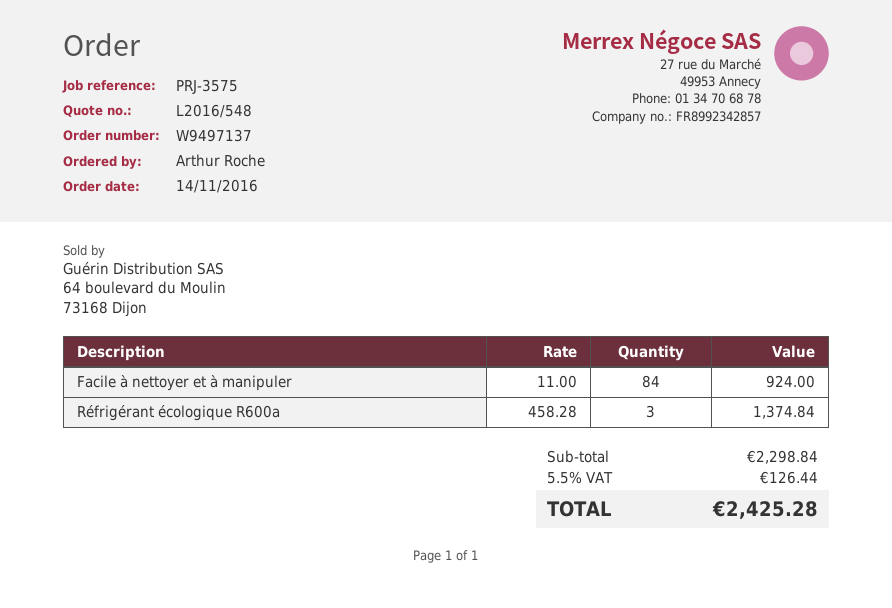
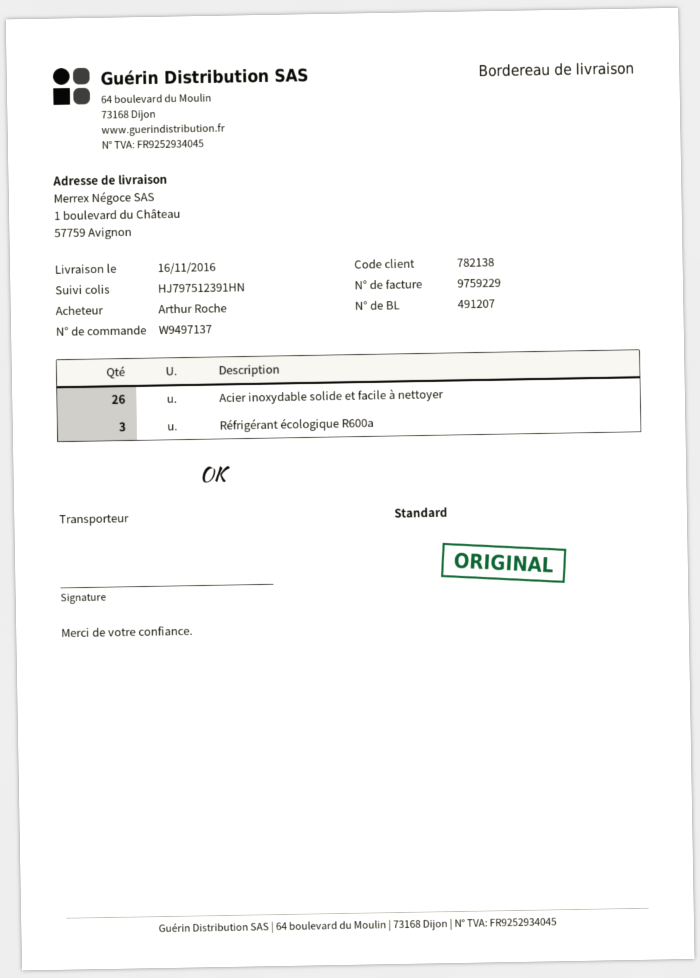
Facile à nettoyer et à manipuler: 84 -> none
Acier inoxydable solide et facile à nettoyer: none -> 26

